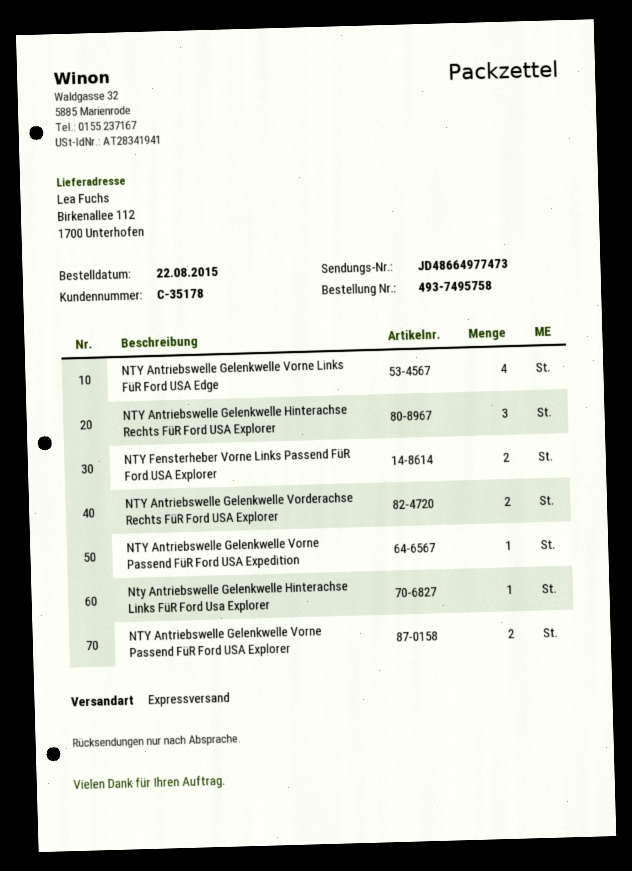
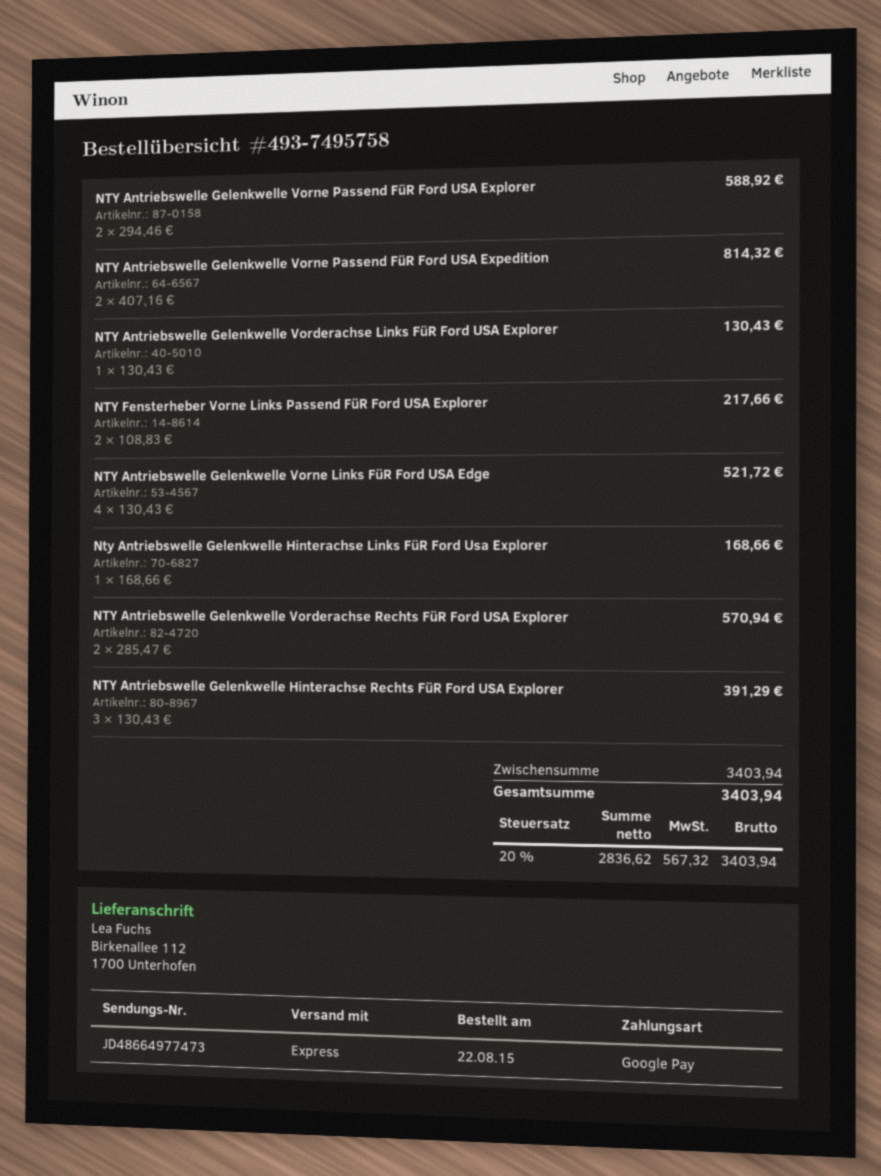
NTY Antriebswelle Gelenkwelle Vorne Passend FüR Ford USA Expedition: 1 -> 2
NTY Antriebswelle Gelenkwelle Vorderachse Links FüR Ford USA Explorer: none -> 1

